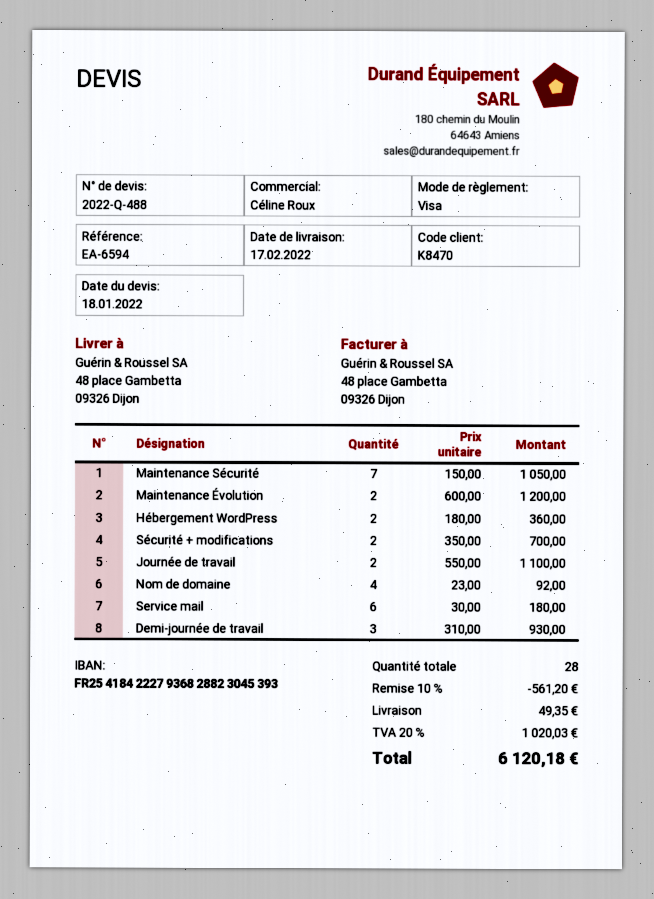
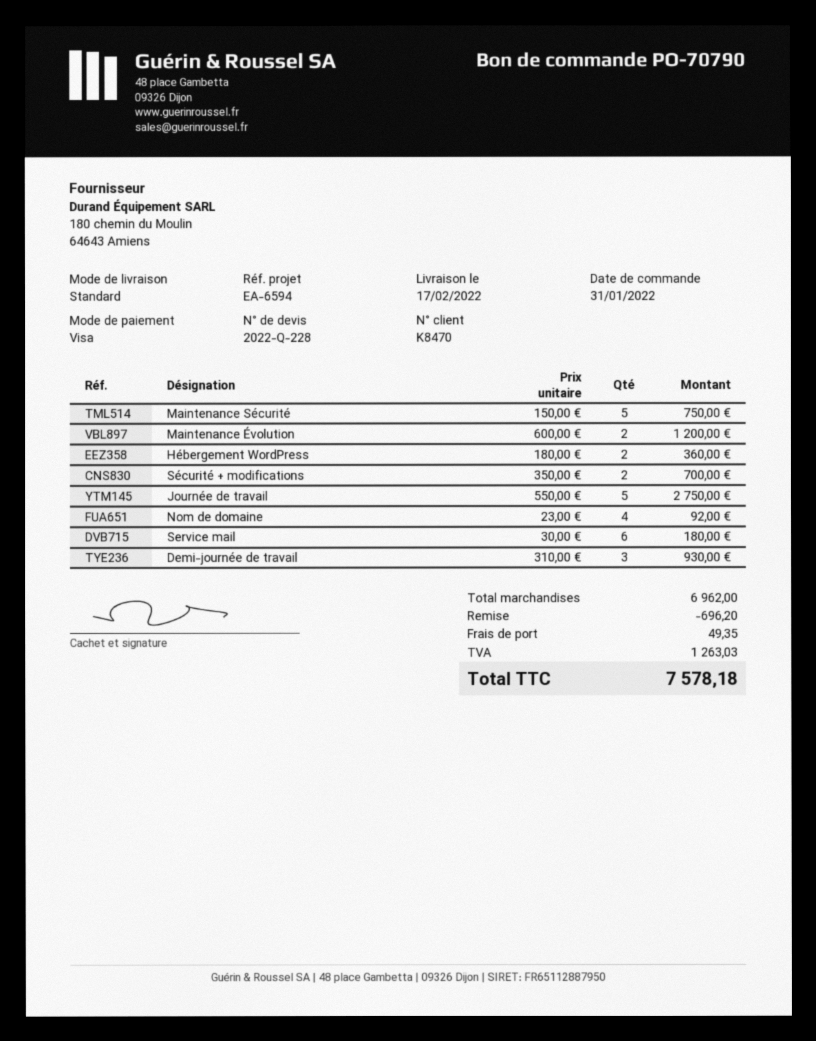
quote number: 2022-Q-488 -> 2022-Q-228
Maintenance Sécurité: 7 x 150.00 = 1050.00 -> 5 x 150.00 = 750.00
Journée de travail: 2 x 550.00 = 1100.00 -> 5 x 550.00 = 2750.00
discount: 561.20 -> 696.20
tax: 1020.03 -> 1263.03
total: 6120.18 -> 7578.18

